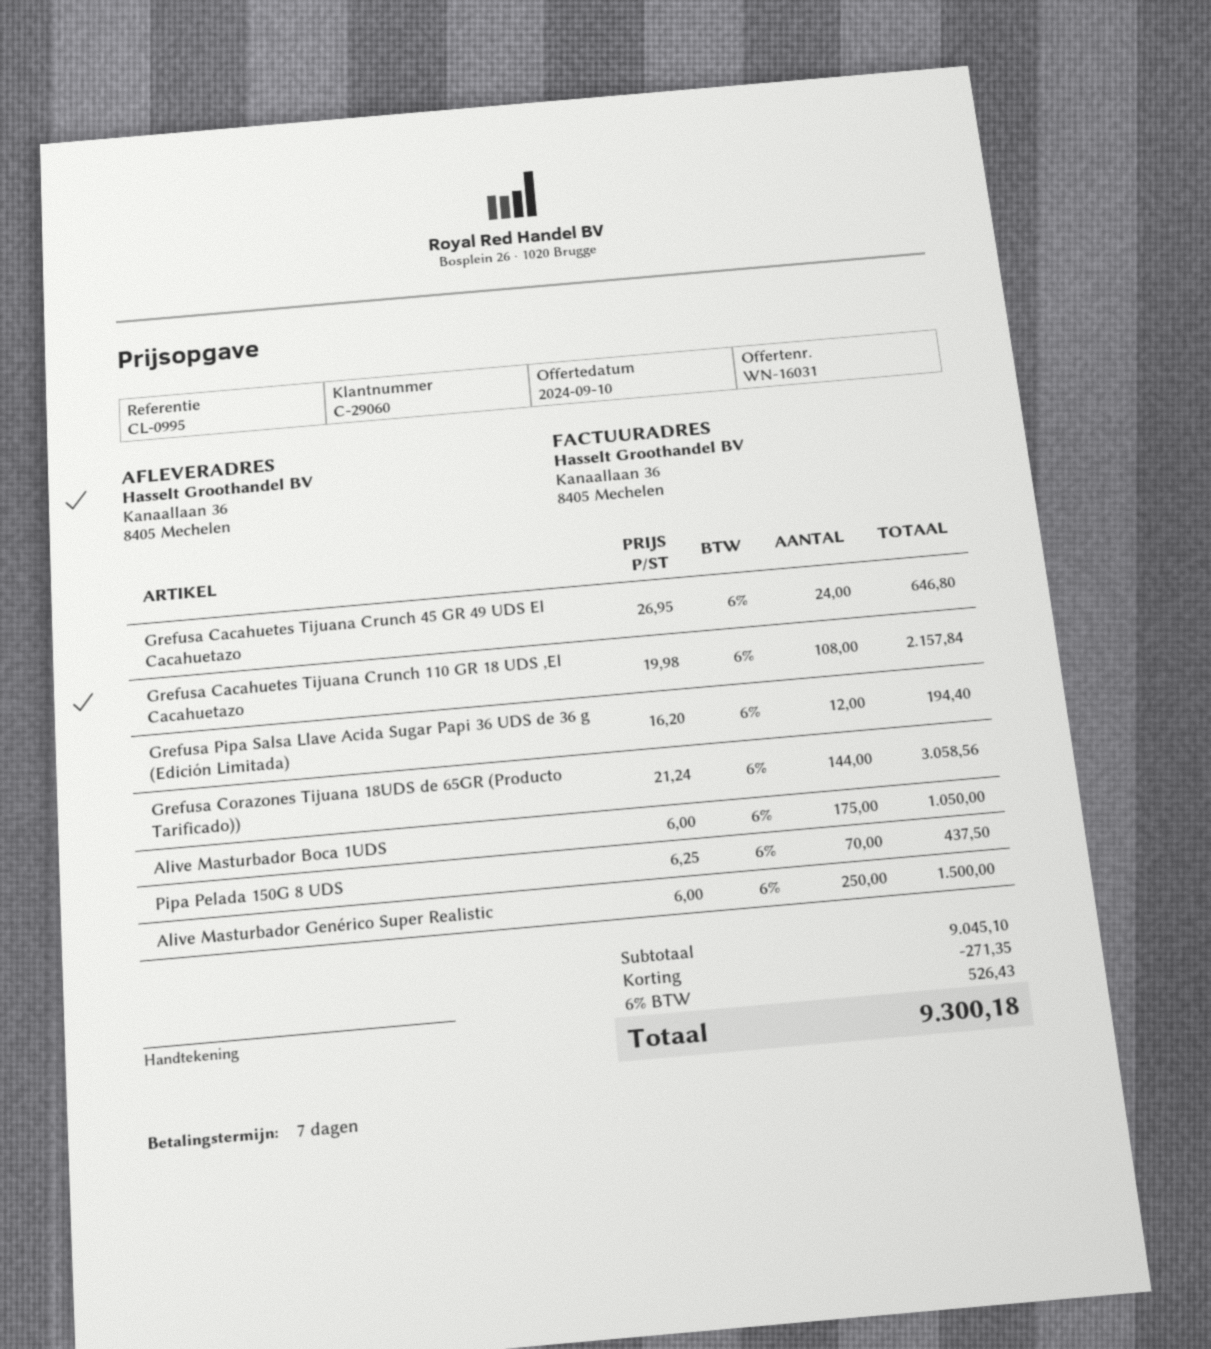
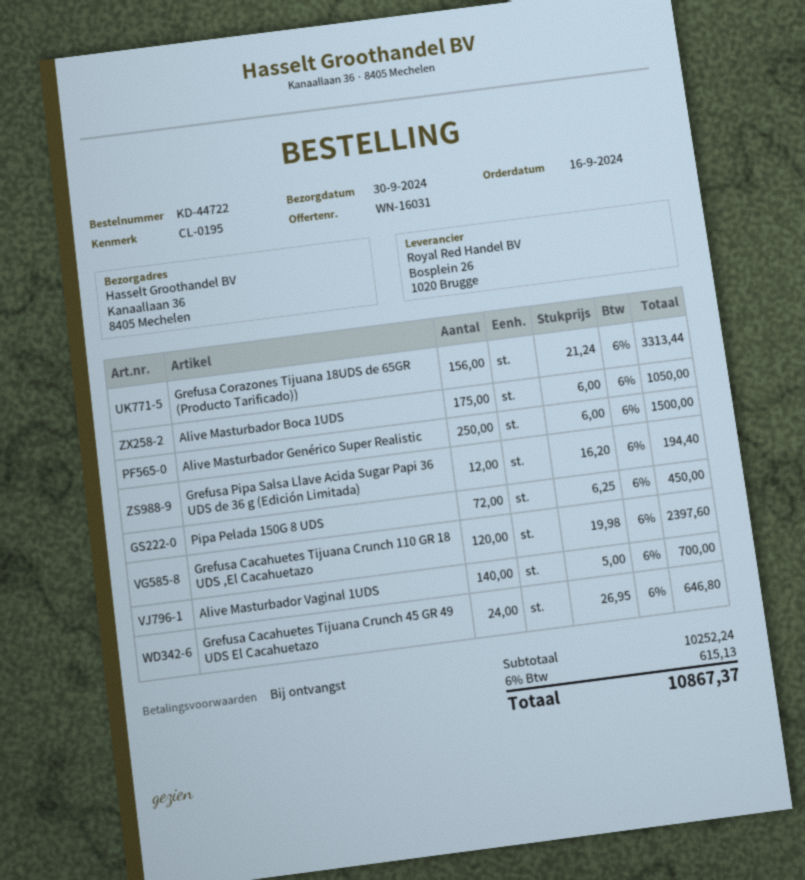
payment terms: 7 days -> on receipt
reference: CL-0995 -> CL-0195
Grefusa Cacahuetes Tijuana Crunch 110 GR 18 UDS ,El Cacahuetazo: 108 x 19.98 = 2157.84 -> 120 x 19.98 = 2397.60
Grefusa Corazones Tijuana 18UDS de 65GR (Producto Tarificado)): 144 x 21.24 = 3058.56 -> 156 x 21.24 = 3313.44
Pipa Pelada 150G 8 UDS: 70 x 6.25 = 437.50 -> 72 x 6.25 = 450.00
Alive Masturbador Vaginal 1UDS: none -> 140 x 5.00 = 700.00
subtotal: 9045.10 -> 10252.24
discount: 271.35 -> none
tax: 6% = 526.43 -> 6% = 615.13
total: 9300.18 -> 10867.37

